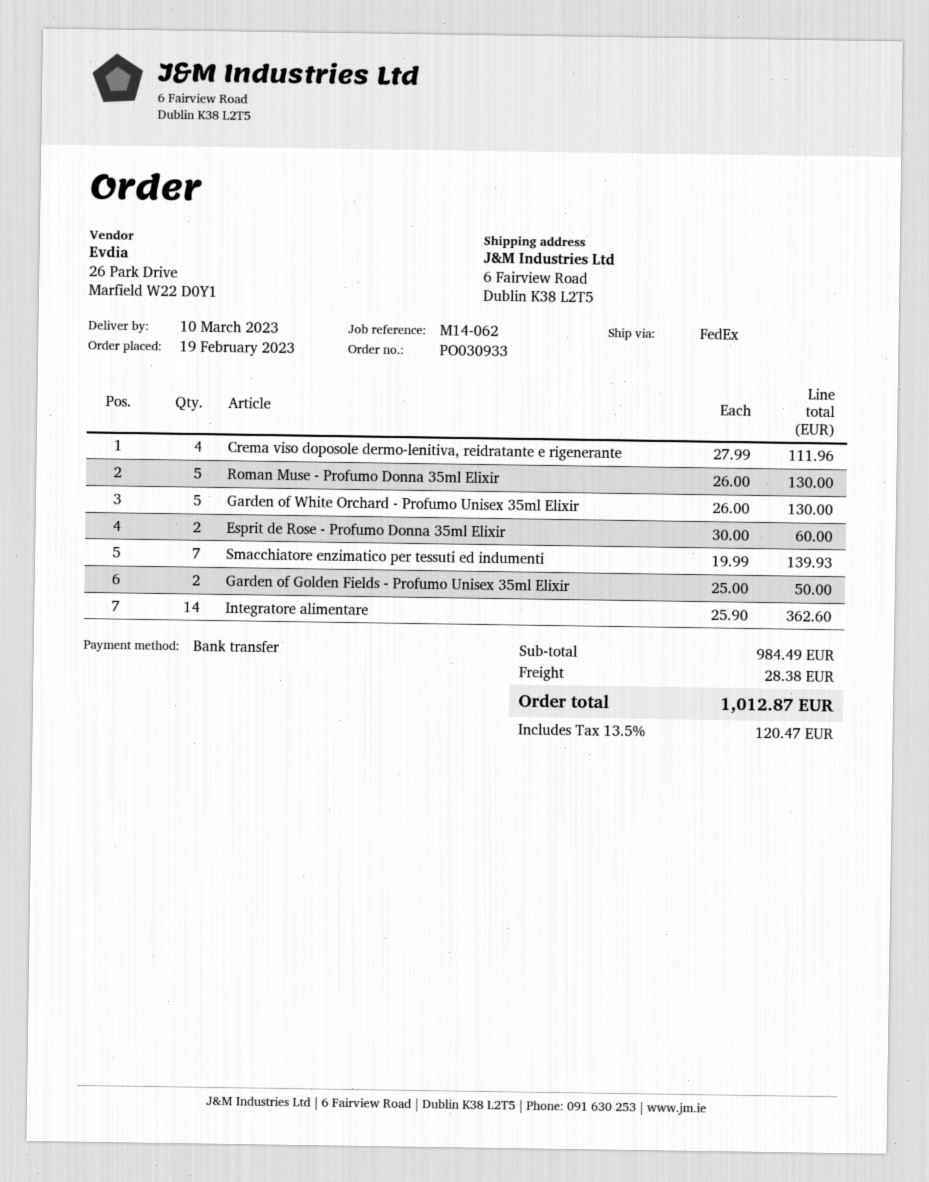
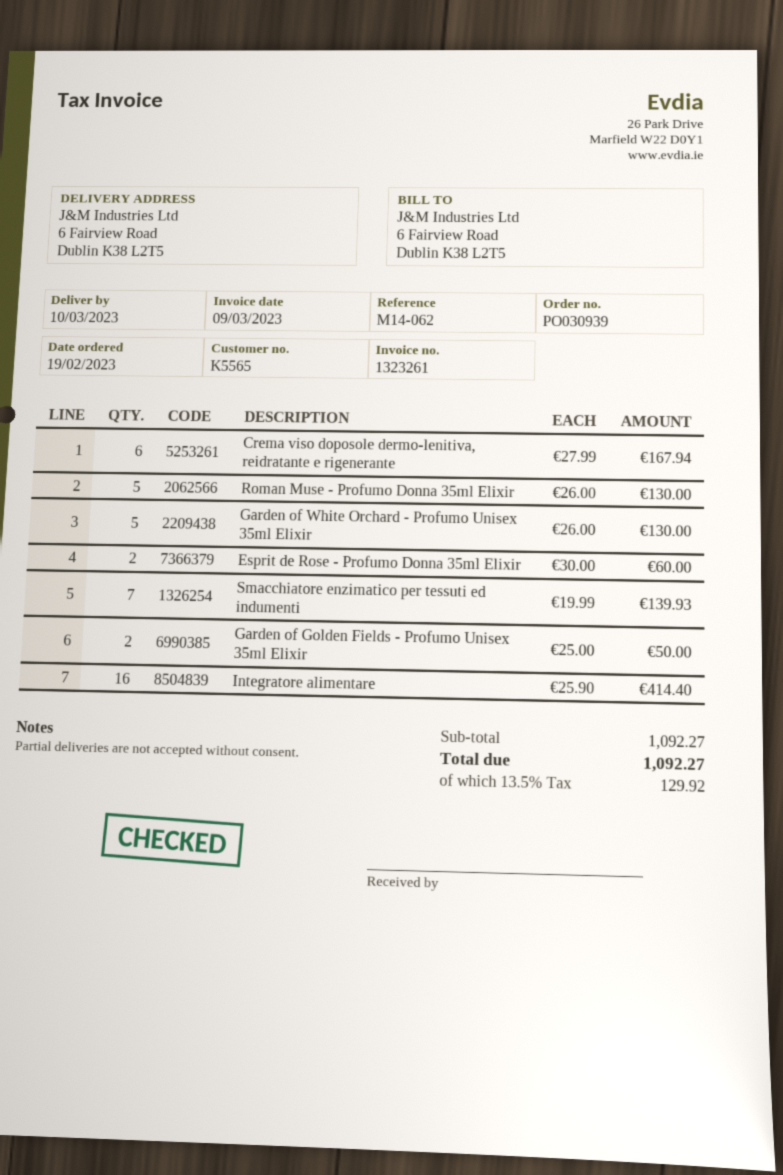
order number: PO030933 -> PO030939
Crema viso doposole dermo-lenitiva, reidratante e rigenerante: 4 x 27.99 = 111.96 -> 6 x 27.99 = 167.94
Integratore alimentare: 14 x 25.90 = 362.60 -> 16 x 25.90 = 414.40
subtotal: 984.49 -> 1092.27
shipping: 28.38 -> none
tax: 13.5% = 120.47 -> 13.5% = 129.92
total: 1012.87 -> 1092.27

